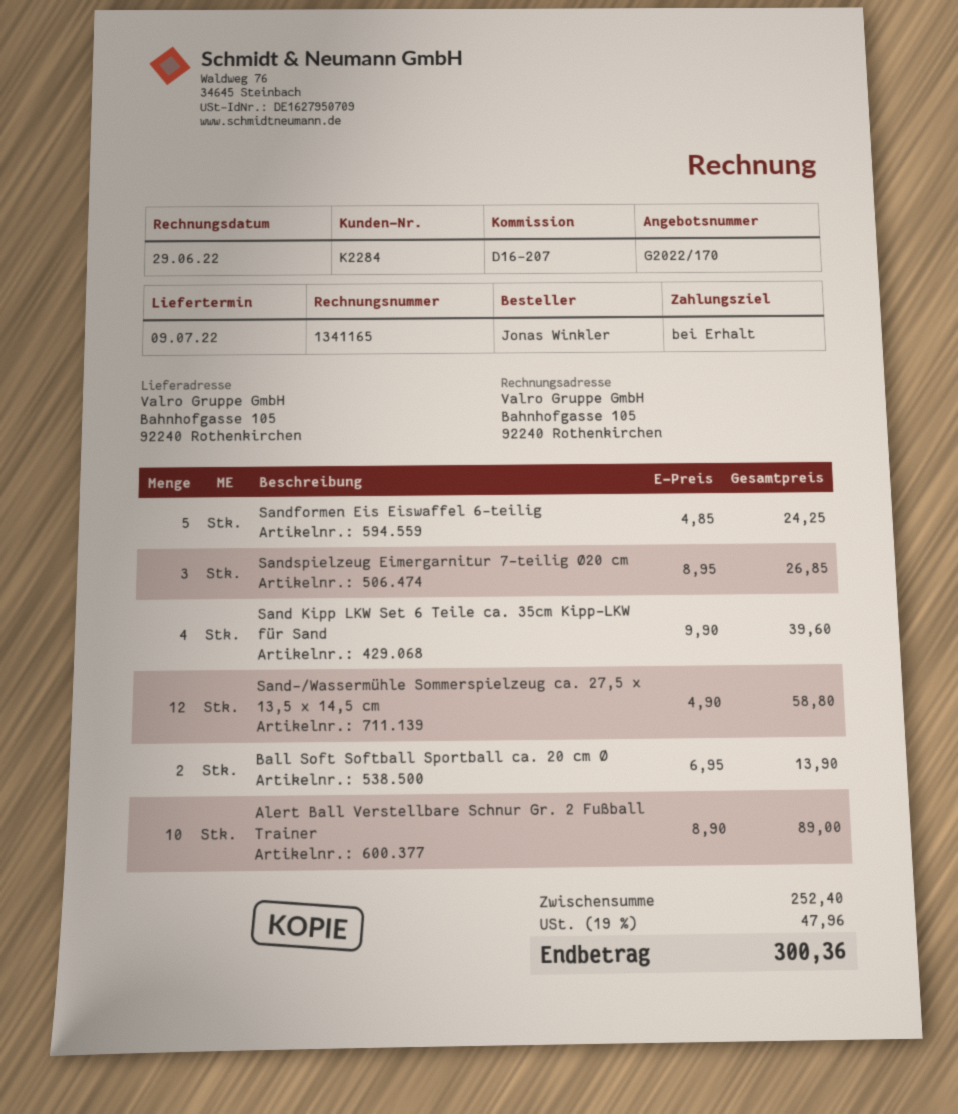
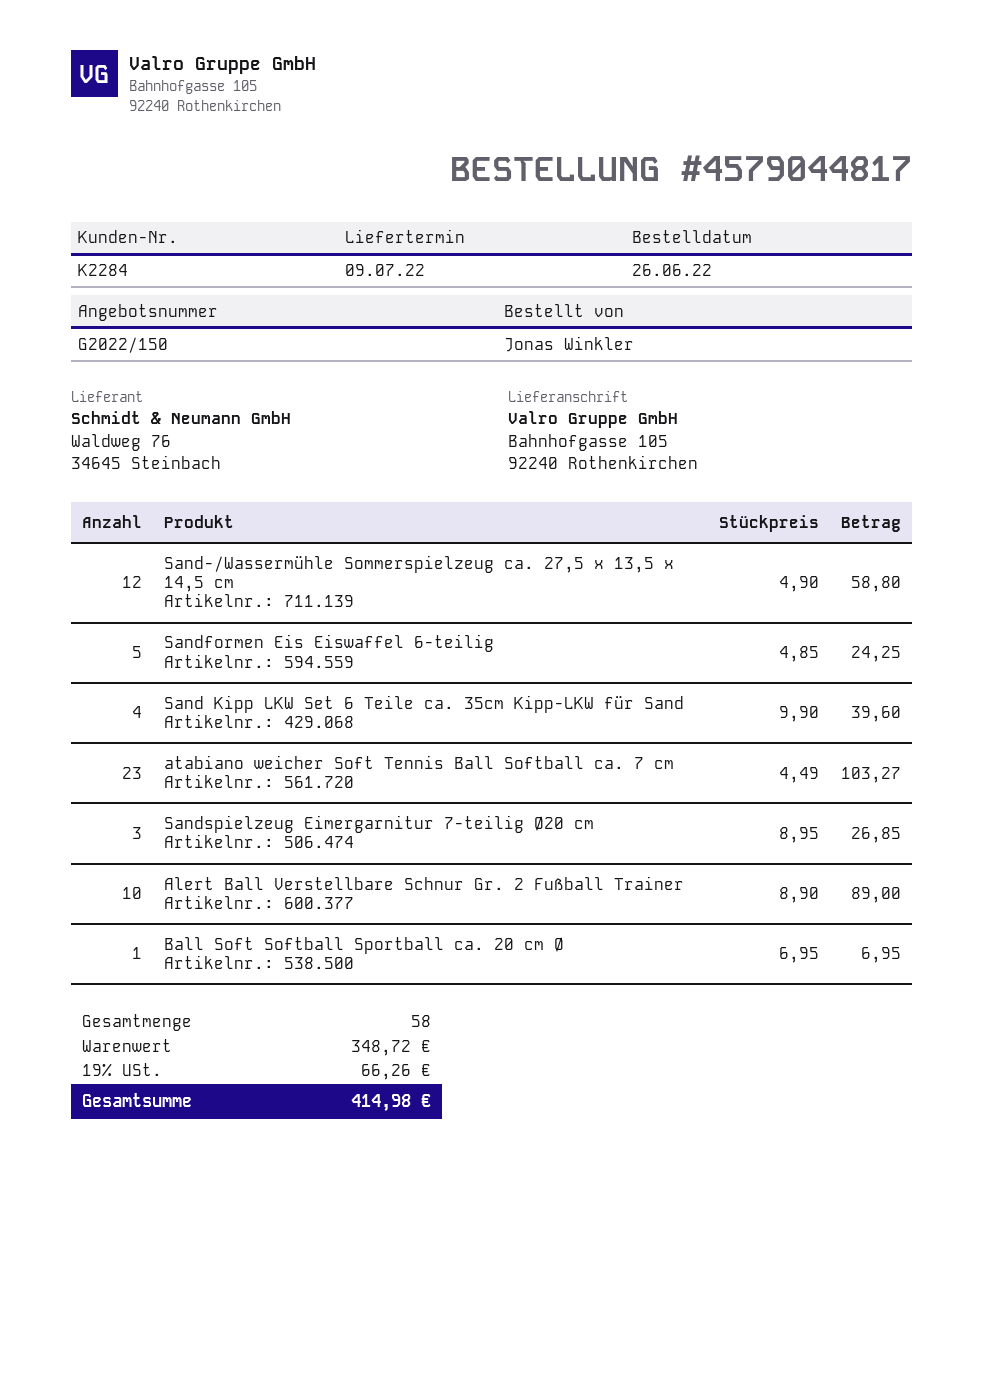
quote number: G2022/170 -> G2022/150
Ball Soft Softball Sportball ca. 20 cm Ø: 2 x 6.95 = 13.90 -> 1 x 6.95 = 6.95
atabiano weicher Soft Tennis Ball Softball ca. 7 cm: none -> 23 x 4.49 = 103.27
subtotal: 252.40 -> 348.72
tax: 19% = 47.96 -> 19% = 66.26
total: 300.36 -> 414.98

